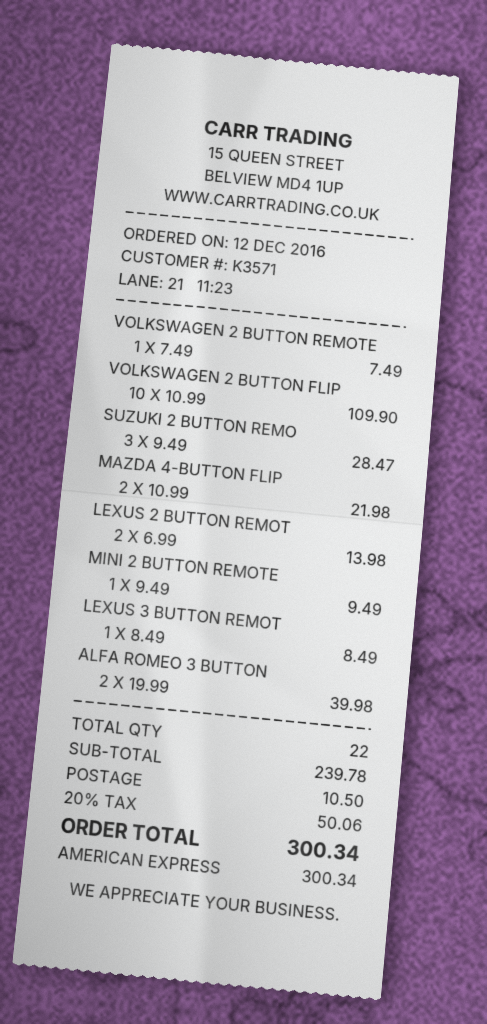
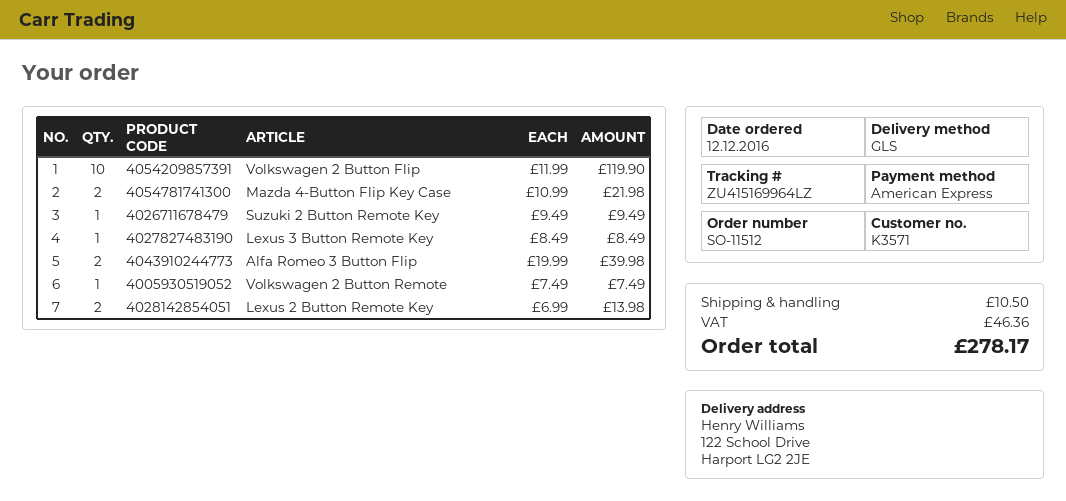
VOLKSWAGEN 2 BUTTON FLIP: 10 x 10.99 = 109.90 -> 10 x 11.99 = 119.90
SUZUKI 2 BUTTON REMO: 3 x 9.49 = 28.47 -> 1 x 9.49 = 9.49
MINI 2 BUTTON REMOTE: 1 x 9.49 = 9.49 -> none
tax: 50.06 -> 46.36
total: 300.34 -> 278.17

